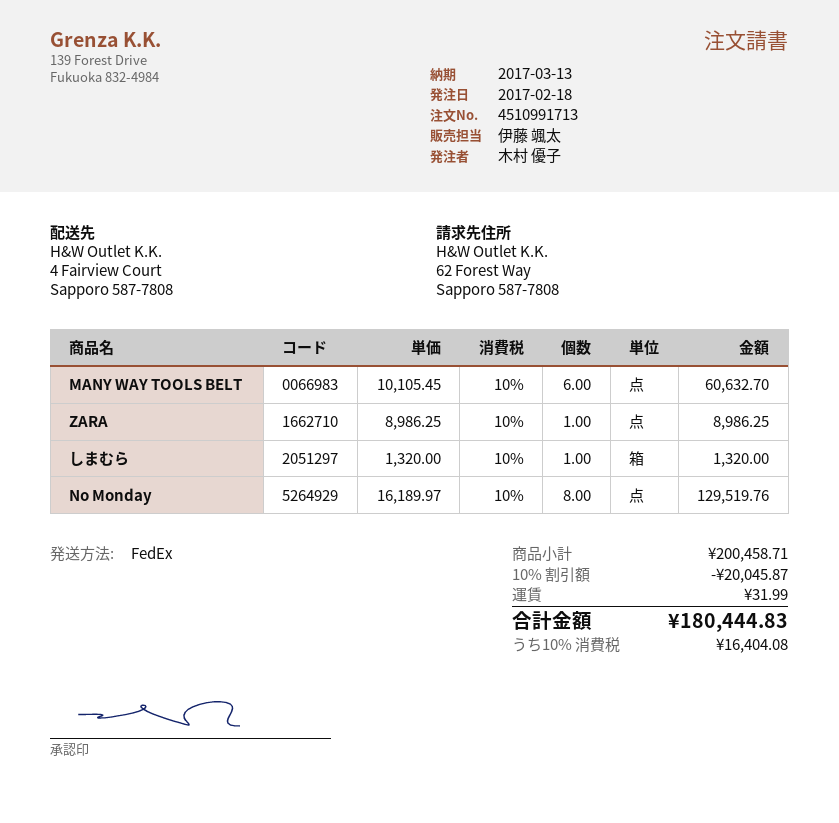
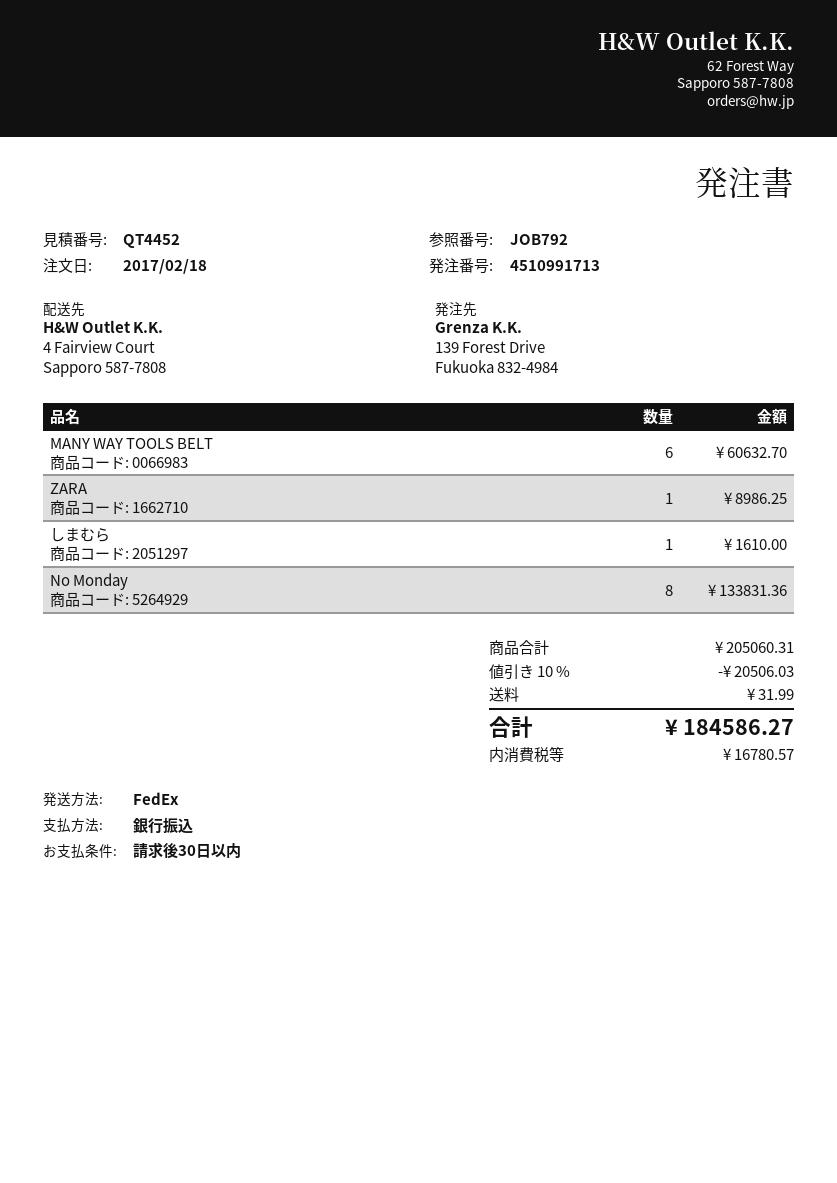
しまむら: 1 for 1320.00 -> 1 for 1610.00
No Monday: 8 for 129519.76 -> 8 for 133831.36
subtotal: 200458.71 -> 205060.31
discount: 10% = 20045.87 -> 10% = 20506.03
tax: 16404.08 -> 16780.57
total: 180444.83 -> 184586.27

